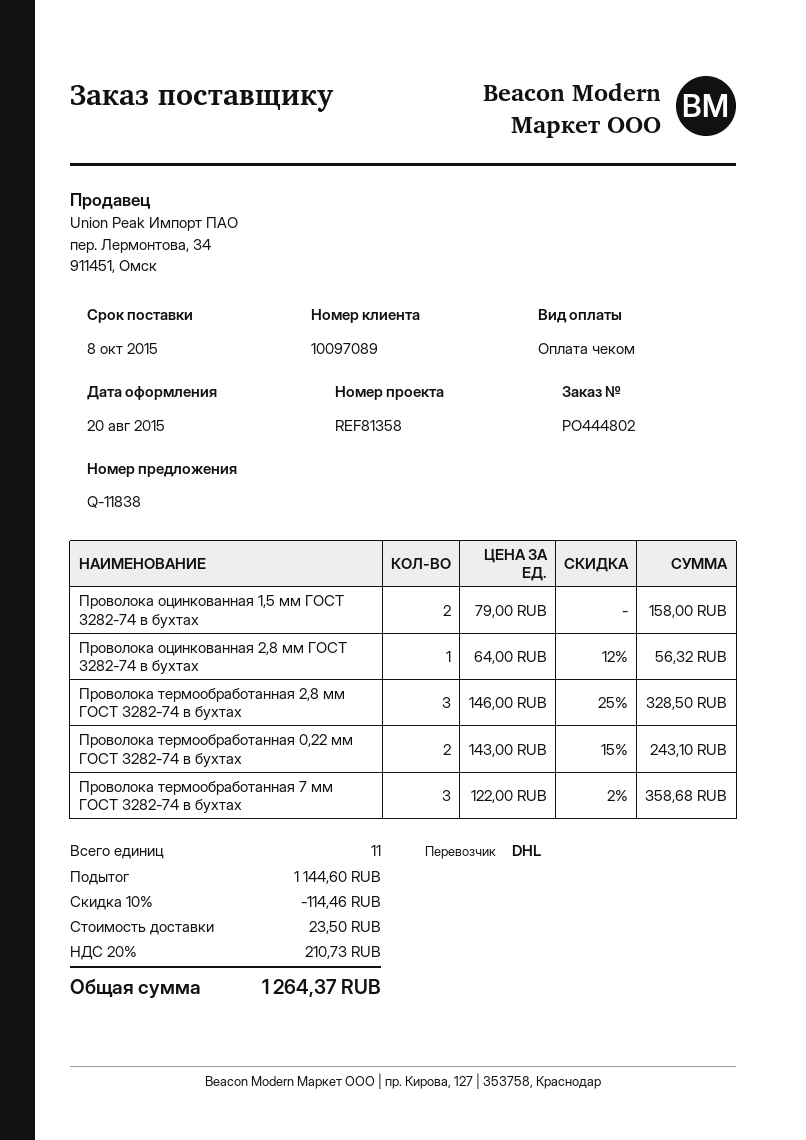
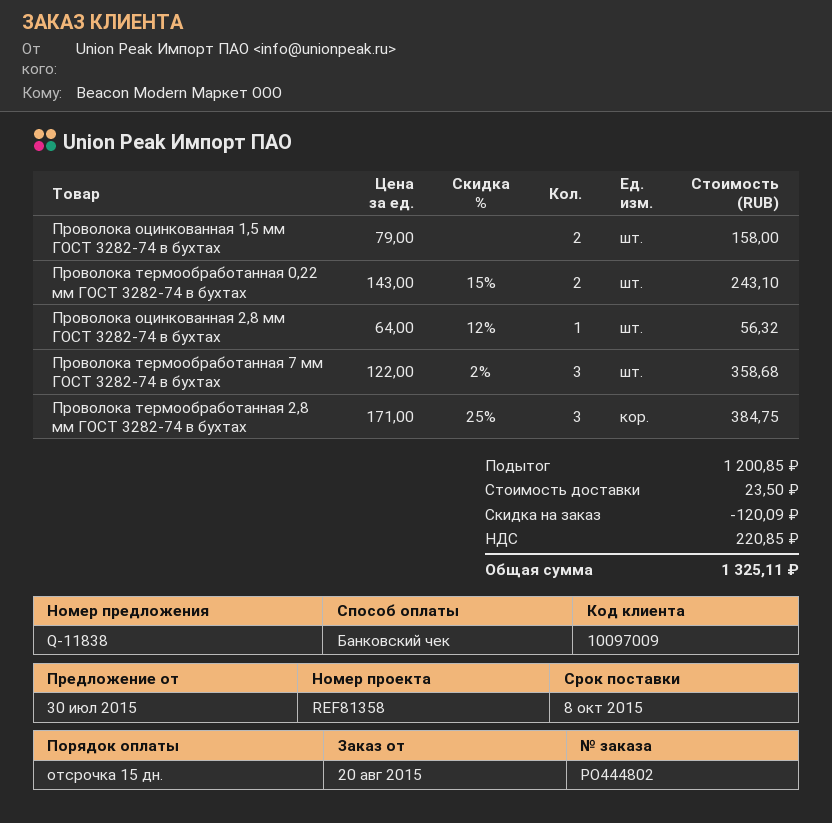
customer number: 10097089 -> 10097009
Проволока термообработанная 2,8 мм ГОСТ 3282-74 в бухтах: 3 x 146.00 - 25% = 328.50 -> 3 x 171.00 - 25% = 384.75
subtotal: 1144.60 -> 1200.85
discount: 114.46 -> 120.09
tax: 210.73 -> 220.85
total: 1264.37 -> 1325.11

